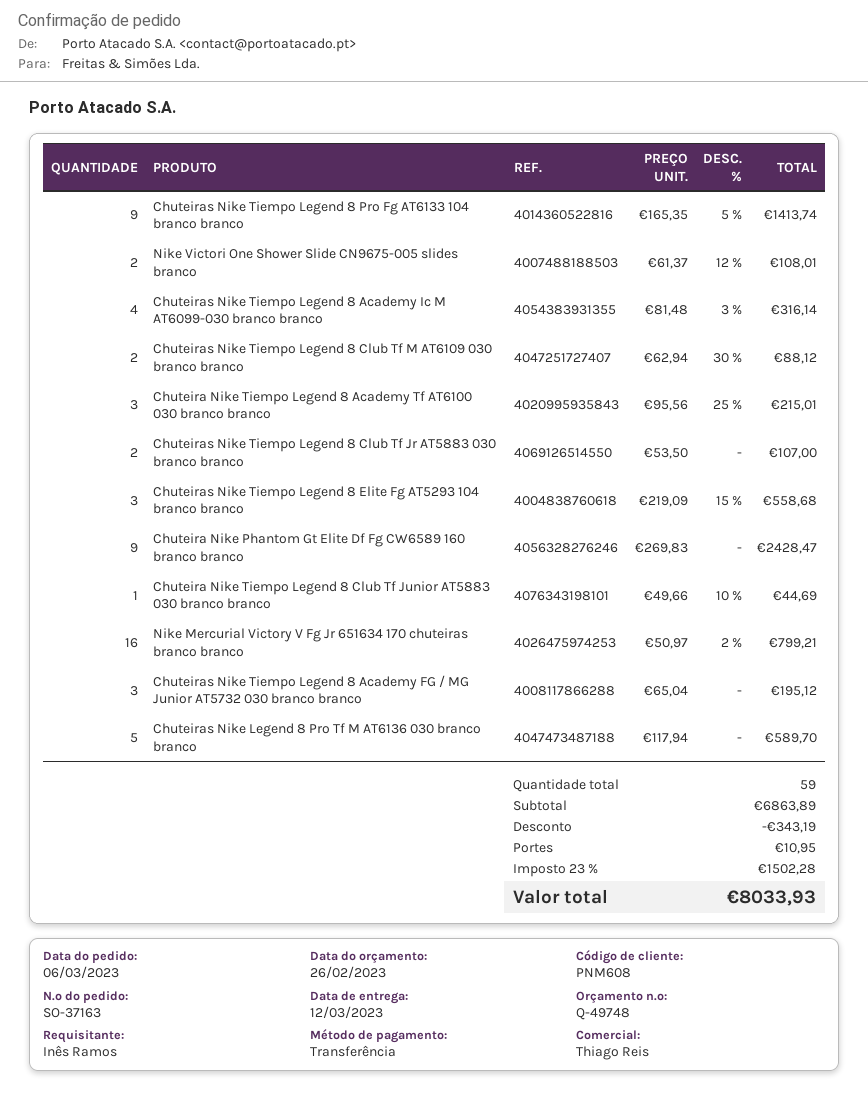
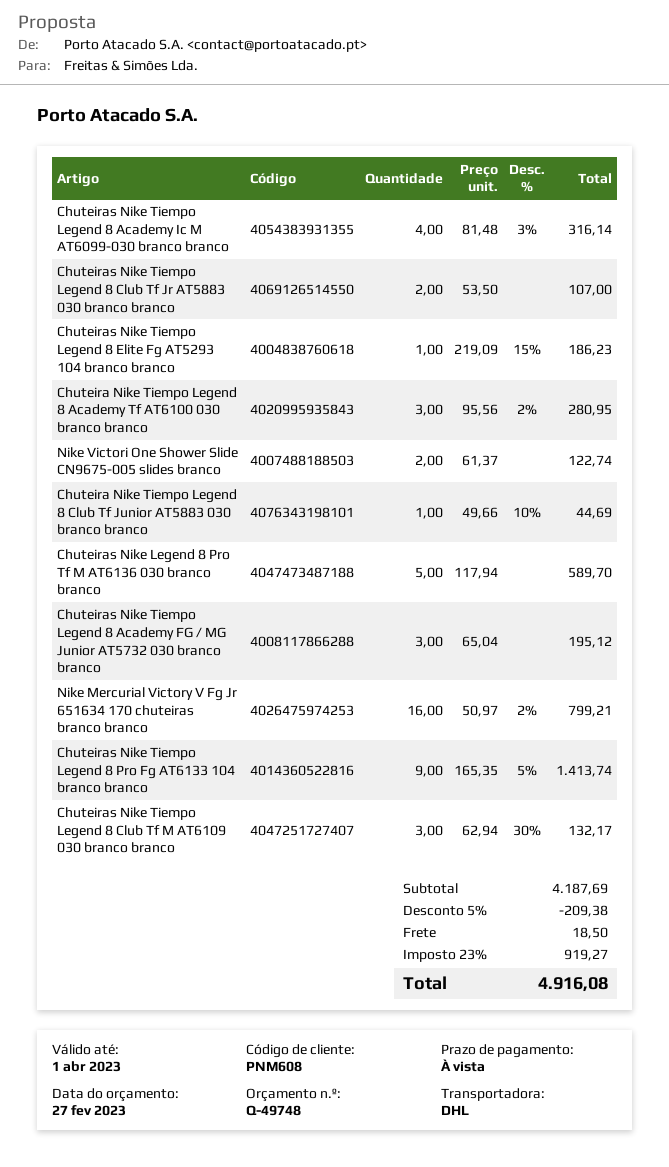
quote date: 2023-02-26 -> 2023-02-27
Nike Victori One Shower Slide CN9675-005 slides branco: 2 x 61.37 - 12% = 108.01 -> 2 x 61.37 = 122.74
Chuteiras Nike Tiempo Legend 8 Club Tf M AT6109 030 branco branco: 2 x 62.94 - 30% = 88.12 -> 3 x 62.94 - 30% = 132.17
Chuteira Nike Tiempo Legend 8 Academy Tf AT6100 030 branco branco: 3 x 95.56 - 25% = 215.01 -> 3 x 95.56 - 2% = 280.95
Chuteiras Nike Tiempo Legend 8 Elite Fg AT5293 104 branco branco: 3 x 219.09 - 15% = 558.68 -> 1 x 219.09 - 15% = 186.23
Chuteira Nike Phantom Gt Elite Df Fg CW6589 160 branco branco: 9 x 269.83 = 2428.47 -> none
subtotal: 6863.89 -> 4187.69
discount: 343.19 -> 209.38
shipping: 10.95 -> 18.50
tax: 23% = 1502.28 -> 23% = 919.27
total: 8033.93 -> 4916.08

